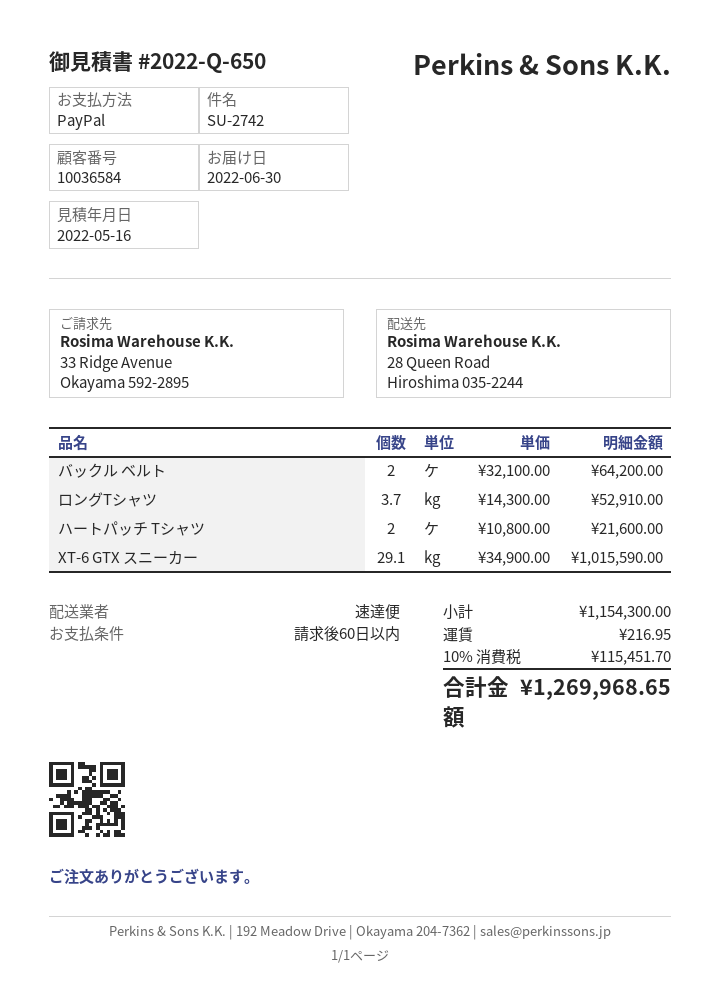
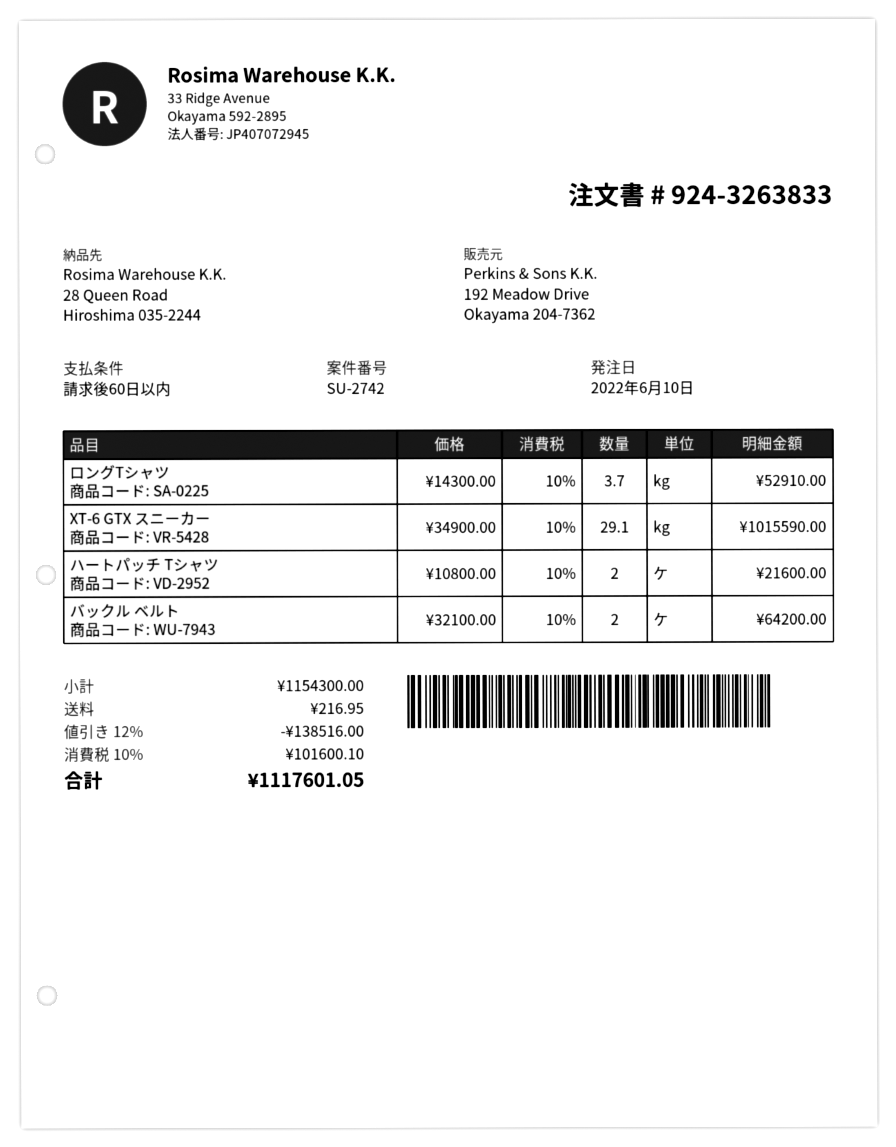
discount: none -> 12% = 138516.00
tax: 10% = 115451.70 -> 10% = 101600.10
total: 1269968.65 -> 1117601.05

